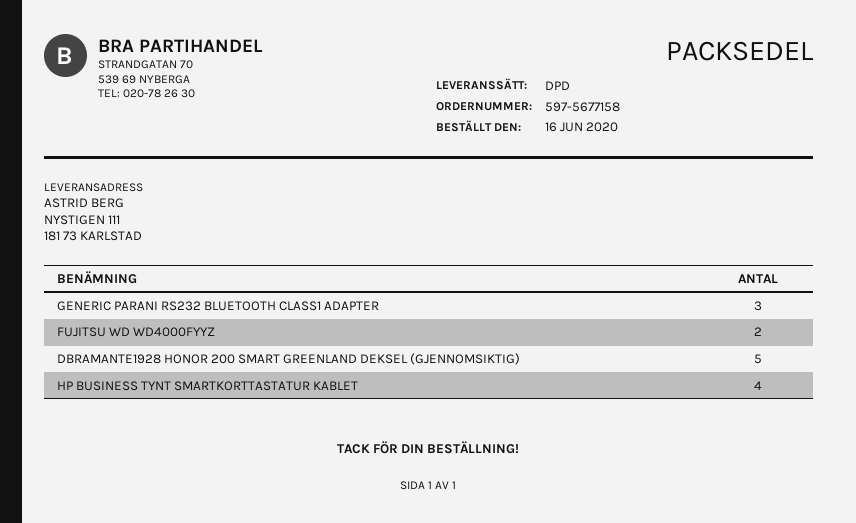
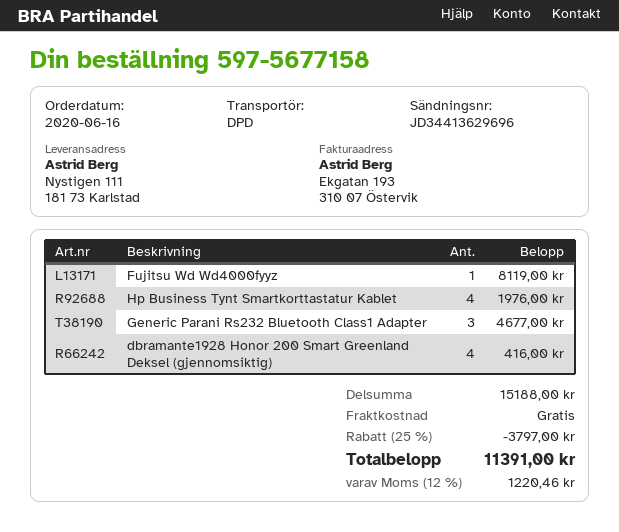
FUJITSU WD WD4000FYYZ: 2 -> 1
DBRAMANTE1928 HONOR 200 SMART GREENLAND DEKSEL (GJENNOMSIKTIG): 5 -> 4

